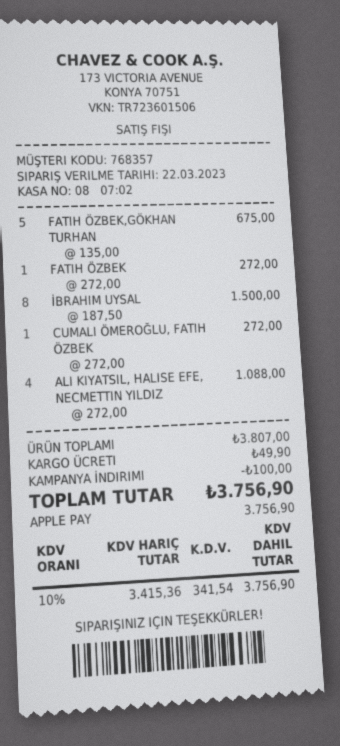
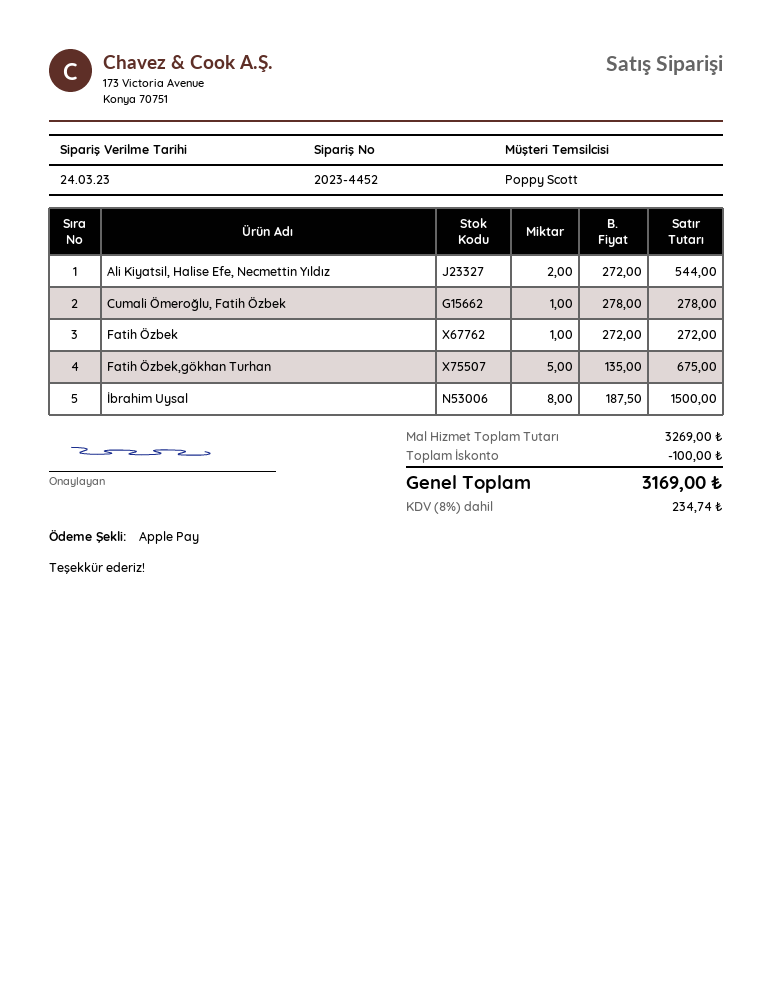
order date: 2023-03-22 -> 2023-03-24
CUMALI ÖMEROĞLU, FATIH ÖZBEK: 1 x 272.00 = 272.00 -> 1 x 278.00 = 278.00
ALI KIYATSIL, HALISE EFE, NECMETTIN YILDIZ: 4 x 272.00 = 1088.00 -> 2 x 272.00 = 544.00
subtotal: 3807.00 -> 3269.00
shipping: 49.90 -> none
tax: 10% = 341.54 -> 8% = 234.74
total: 3756.90 -> 3169.00

